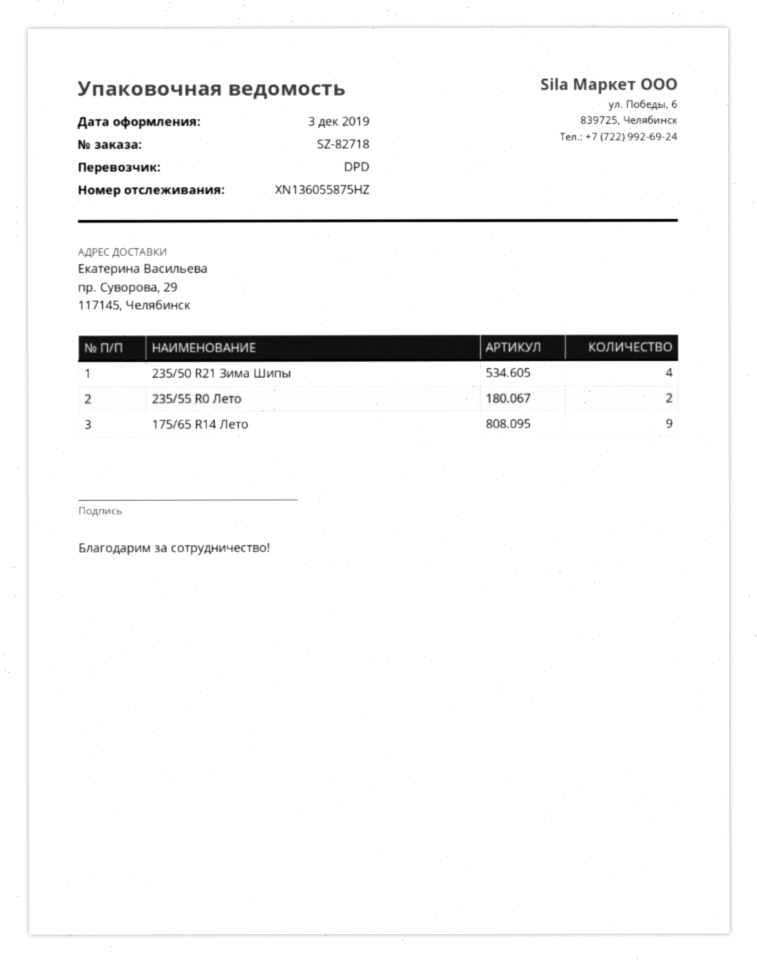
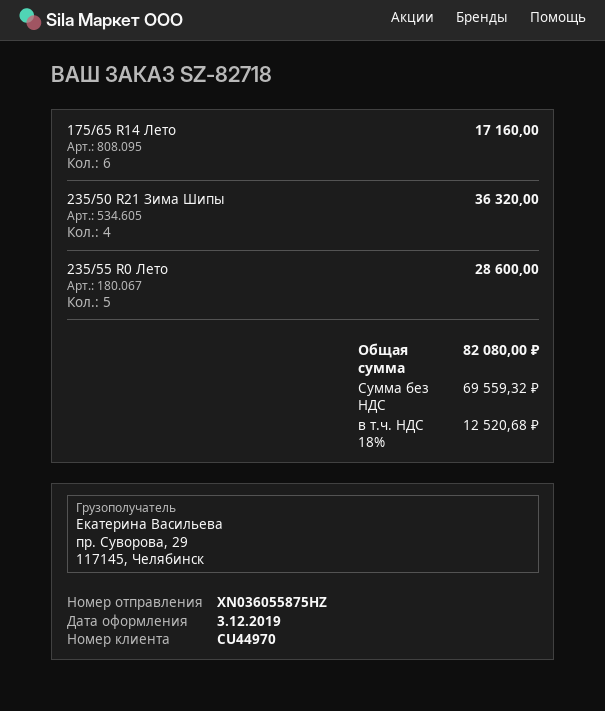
tracking number: XN136055875HZ -> XN036055875HZ
235/55 R0 Лето: 2 -> 5
175/65 R14 Лето: 9 -> 6

